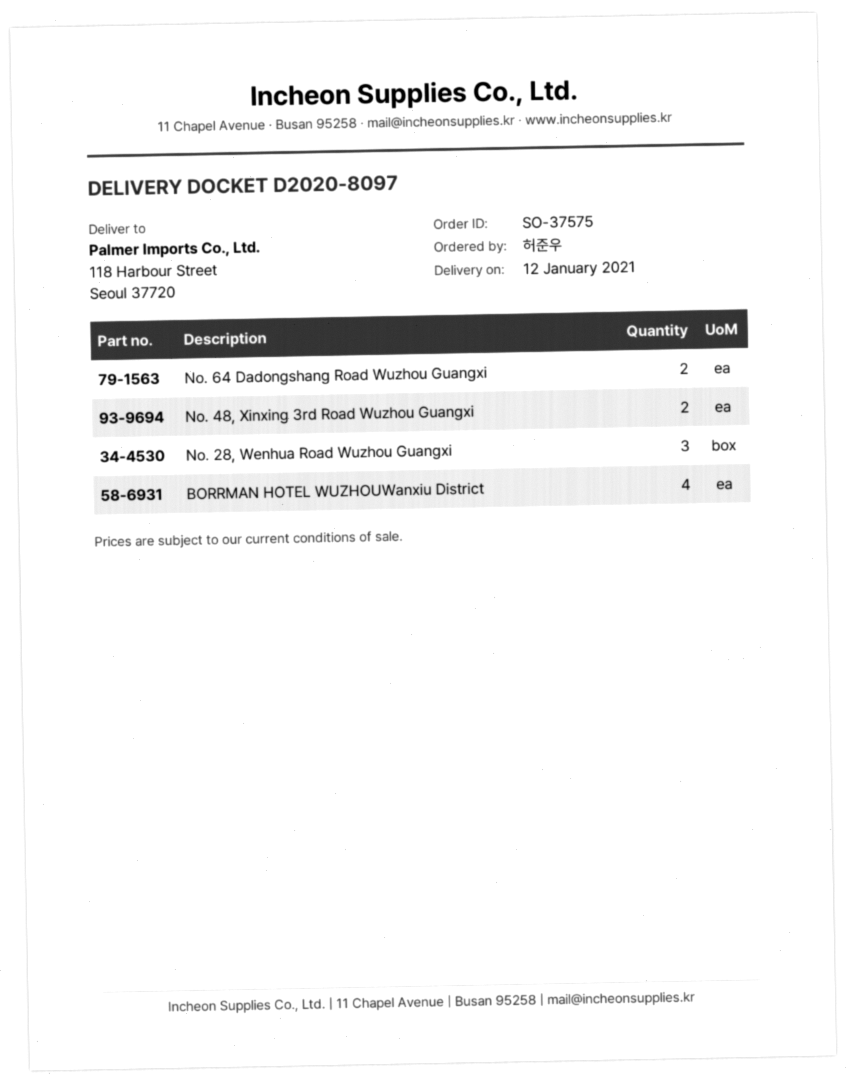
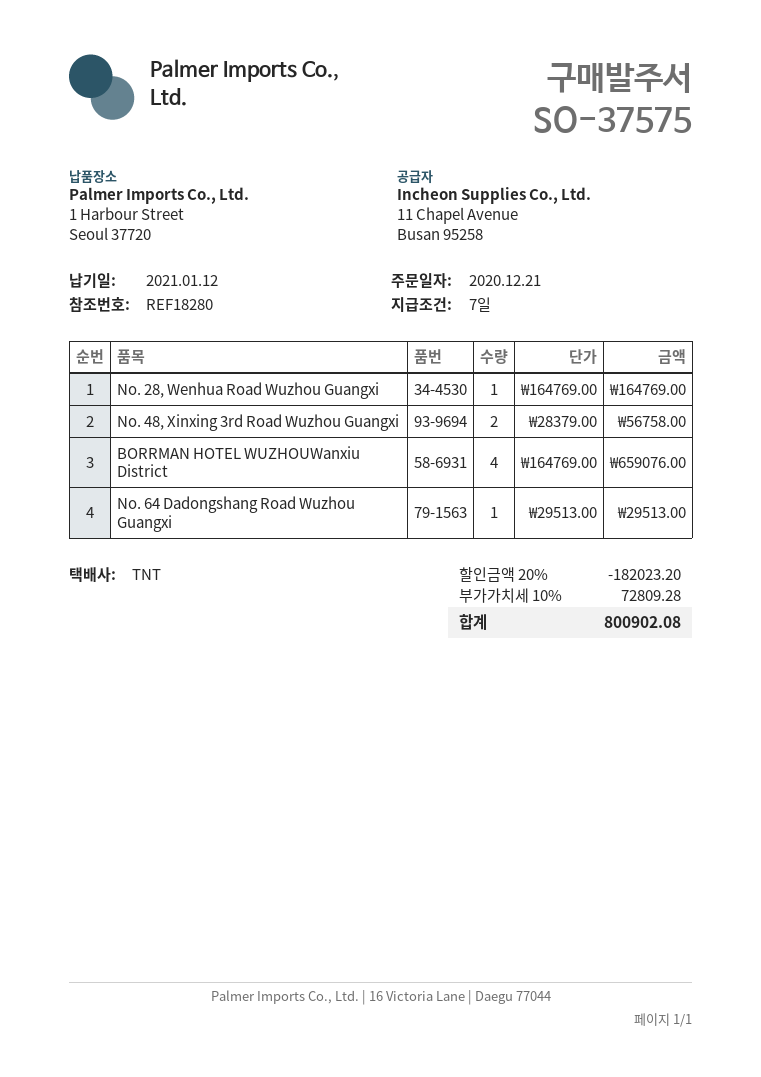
ship to: 118 Harbour Street, Seoul 37720 -> 1 Harbour Street, Seoul 37720
No. 64 Dadongshang Road Wuzhou Guangxi: 2 -> 1
No. 28, Wenhua Road Wuzhou Guangxi: 3 -> 1

